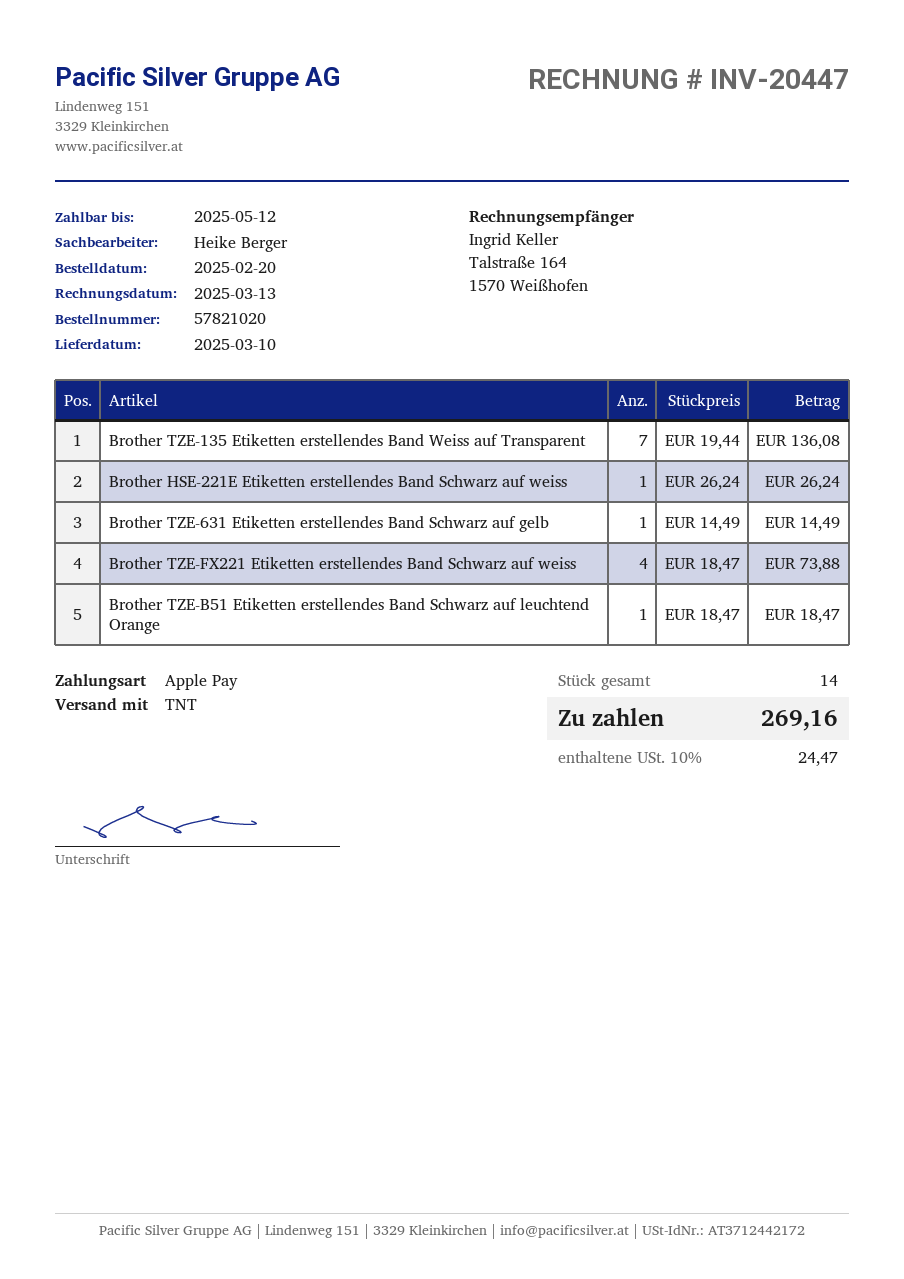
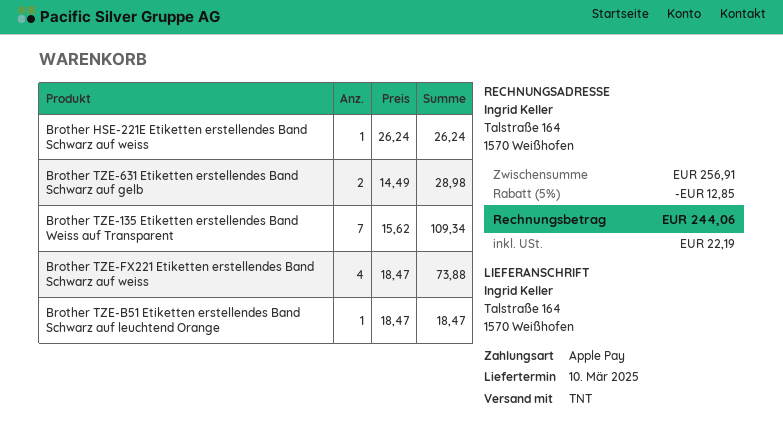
Brother TZE-135 Etiketten erstellendes Band Weiss auf Transparent: 7 x 19.44 = 136.08 -> 7 x 15.62 = 109.34
Brother TZE-631 Etiketten erstellendes Band Schwarz auf gelb: 1 x 14.49 = 14.49 -> 2 x 14.49 = 28.98
discount: none -> 5% = 12.85
tax: 24.47 -> 22.19
total: 269.16 -> 244.06

